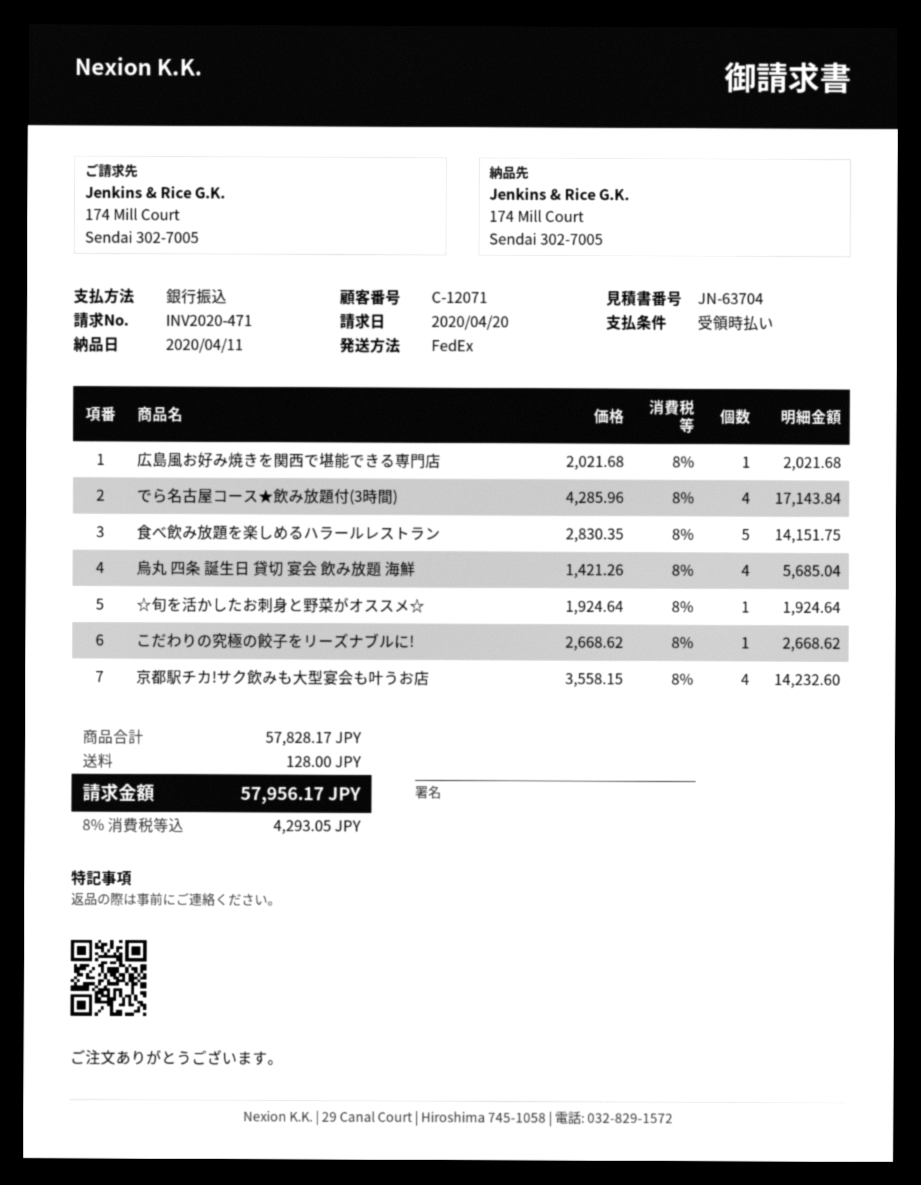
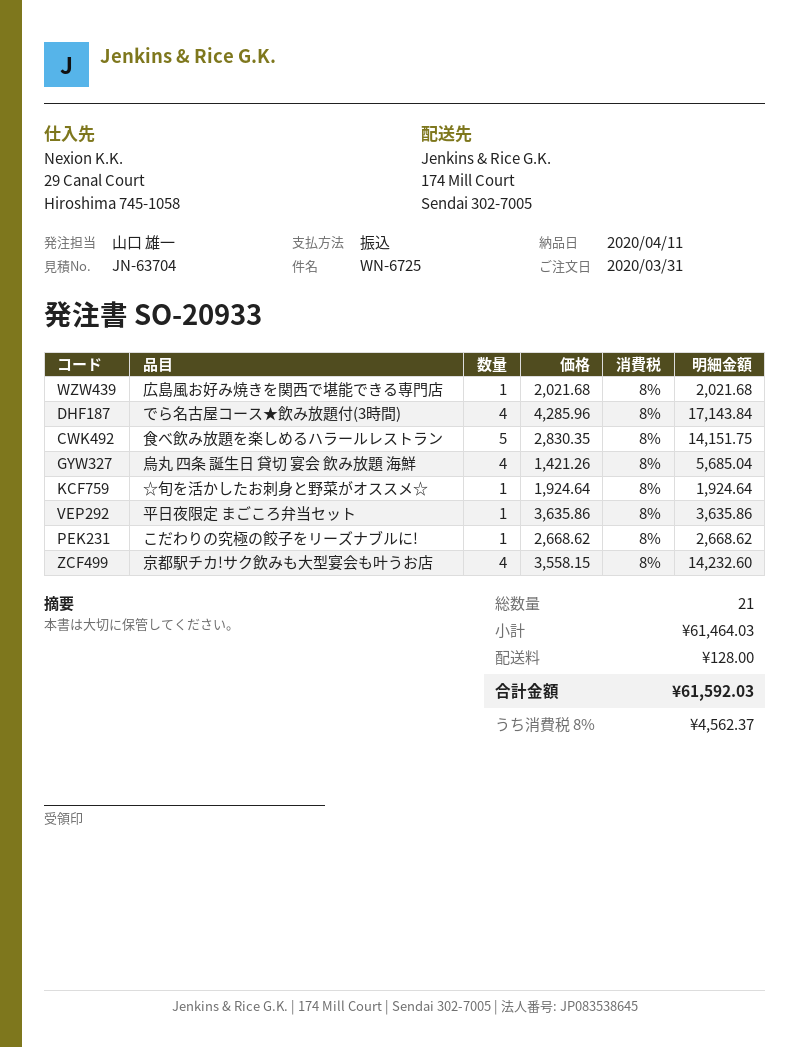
平日夜限定 まごころ弁当セット: none -> 1 x 3635.86 = 3635.86
subtotal: 57828.17 -> 61464.03
tax: 8% = 4293.05 -> 8% = 4562.37
total: 57956.17 -> 61592.03

